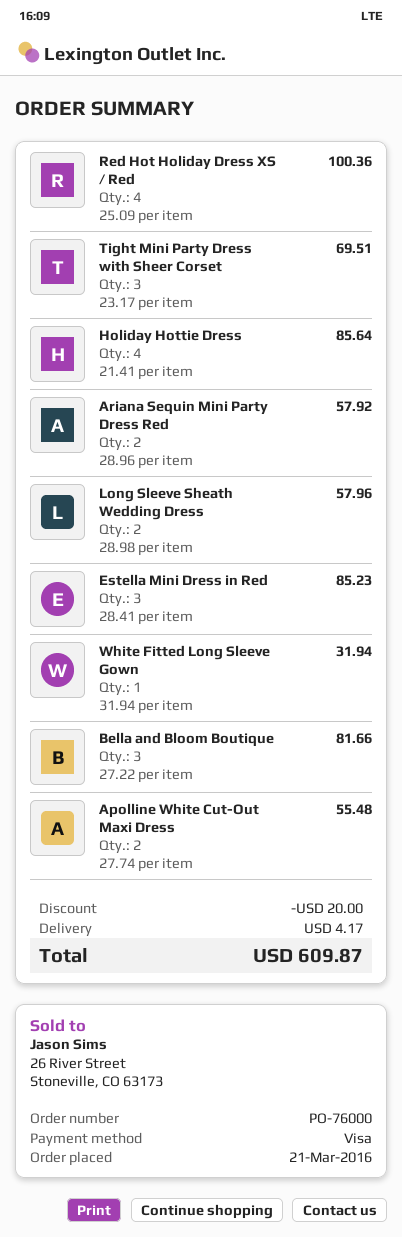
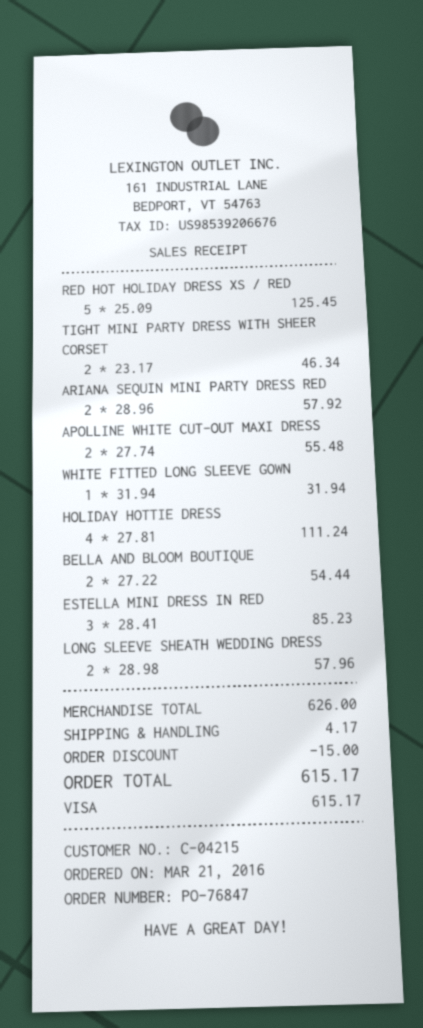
order number: PO-76000 -> PO-76847
Red Hot Holiday Dress XS / Red: 4 x 25.09 = 100.36 -> 5 x 25.09 = 125.45
Tight Mini Party Dress with Sheer Corset: 3 x 23.17 = 69.51 -> 2 x 23.17 = 46.34
Holiday Hottie Dress: 4 x 21.41 = 85.64 -> 4 x 27.81 = 111.24
Bella and Bloom Boutique: 3 x 27.22 = 81.66 -> 2 x 27.22 = 54.44
discount: 20.00 -> 15.00
total: 609.87 -> 615.17

